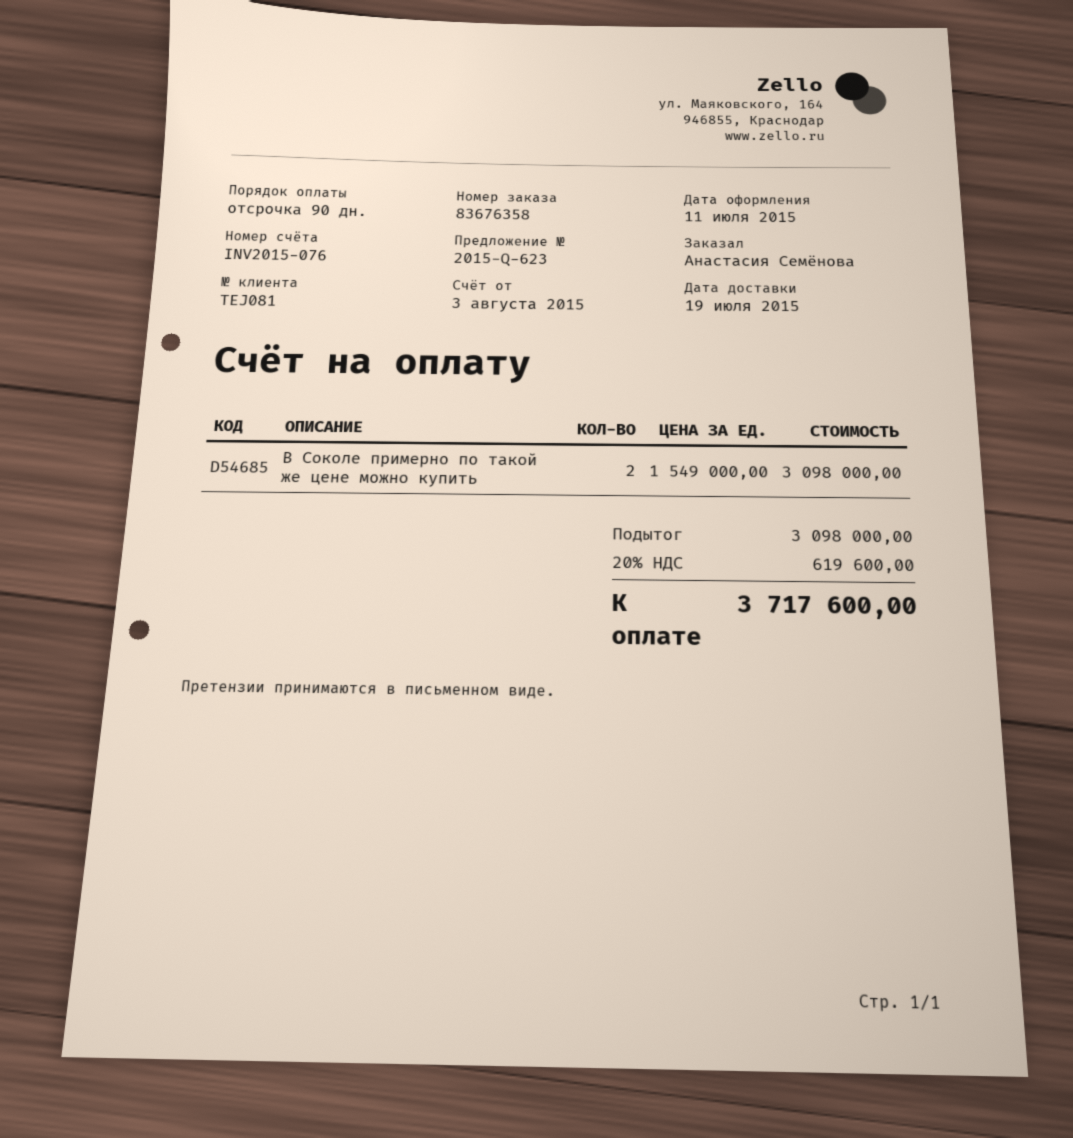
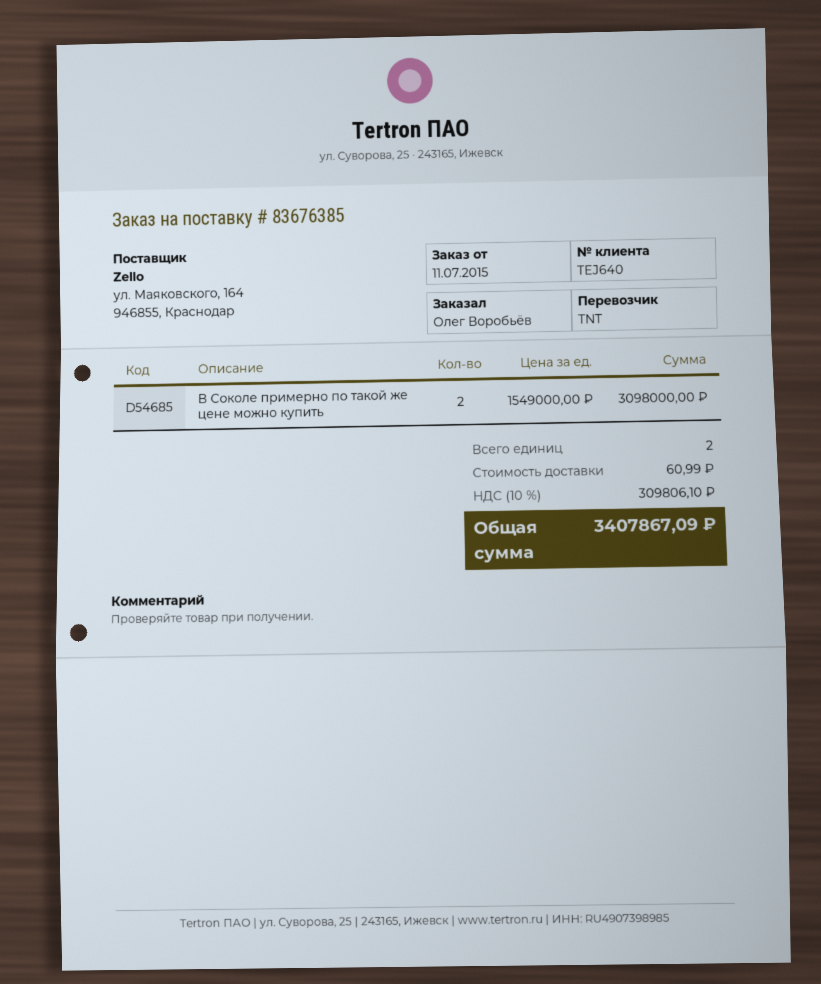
order number: 83676358 -> 83676385
customer number: TEJ081 -> TEJ640
ordered by: Анастасия Семёнова -> Олег Воробьёв
shipping: none -> 60.99
tax: 20% = 619600.00 -> 10% = 309806.10
total: 3717600.00 -> 3407867.09

